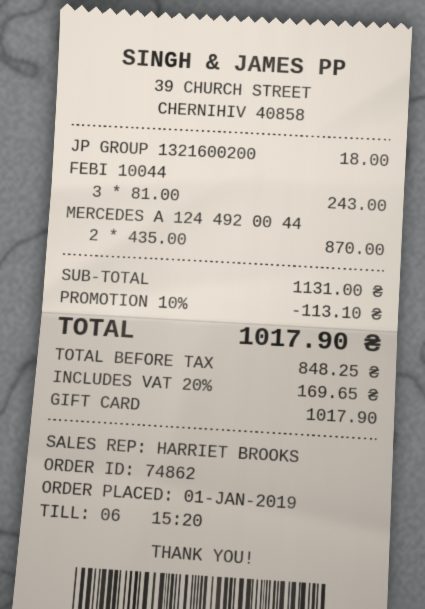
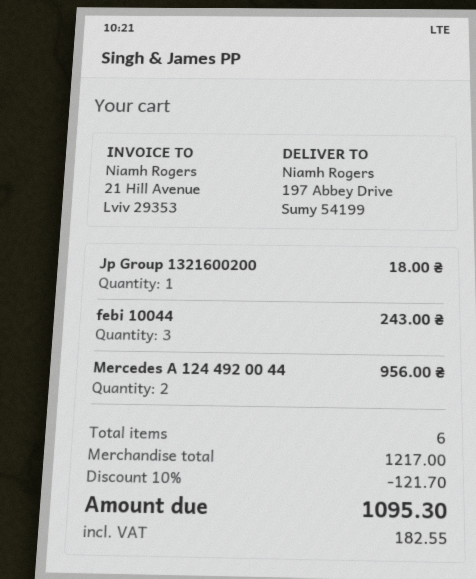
MERCEDES A 124 492 00 44: 2 for 870.00 -> 2 for 956.00
subtotal: 1131.00 -> 1217.00
discount: 10% = 113.10 -> 10% = 121.70
tax: 169.65 -> 182.55
total: 1017.90 -> 1095.30

